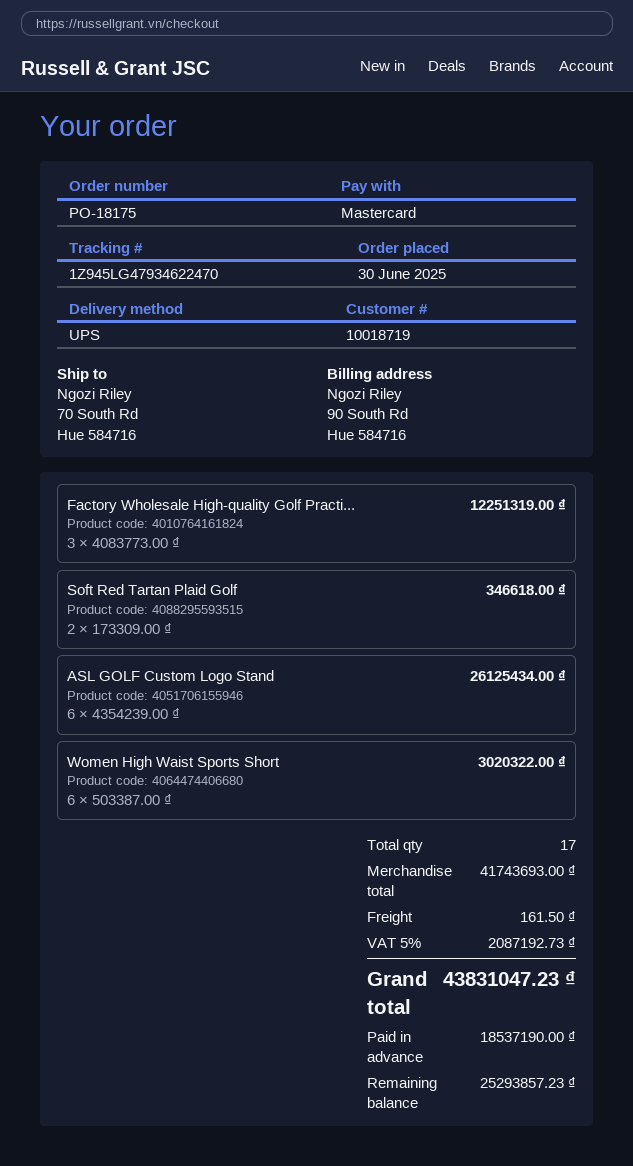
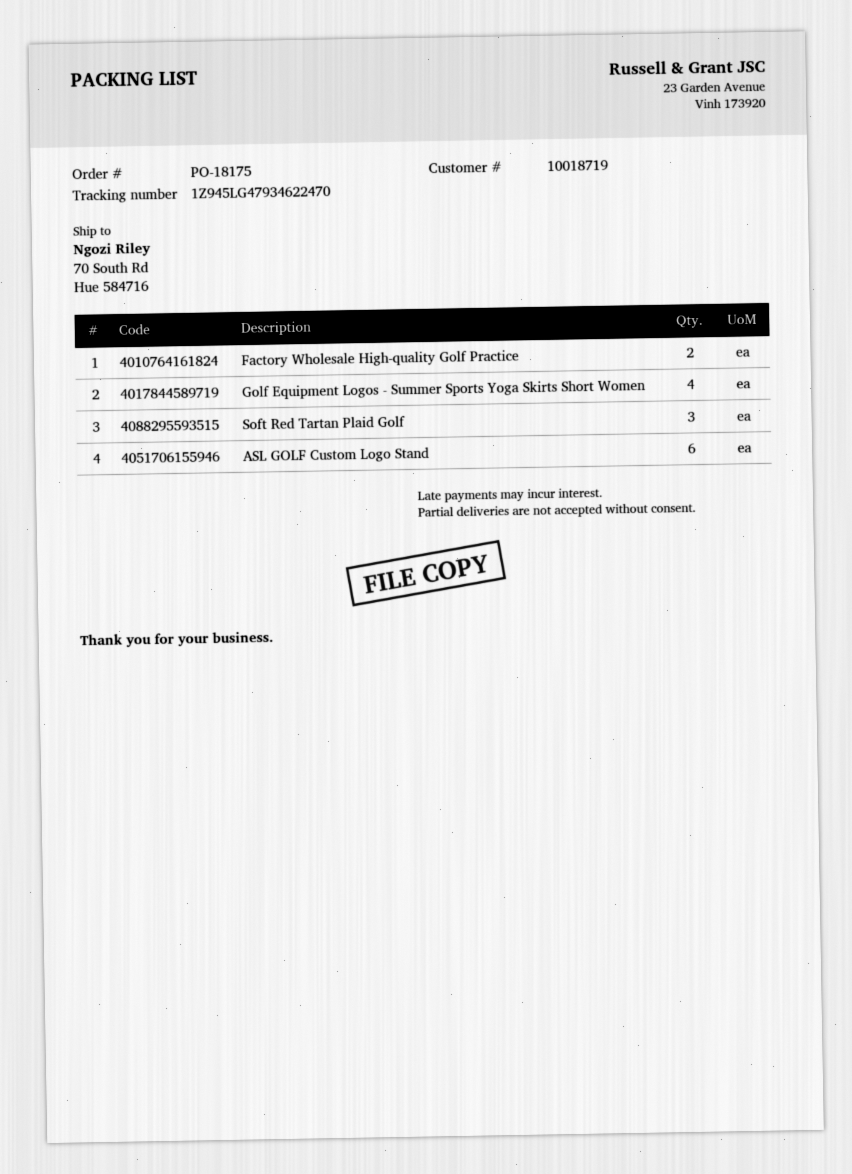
Factory Wholesale High-quality Golf Practi...: 3 -> 2
Soft Red Tartan Plaid Golf: 2 -> 3
Women High Waist Sports Short: 6 -> none
Golf Equipment Logos - Summer Sports Yoga Skirts Short Women: none -> 4

